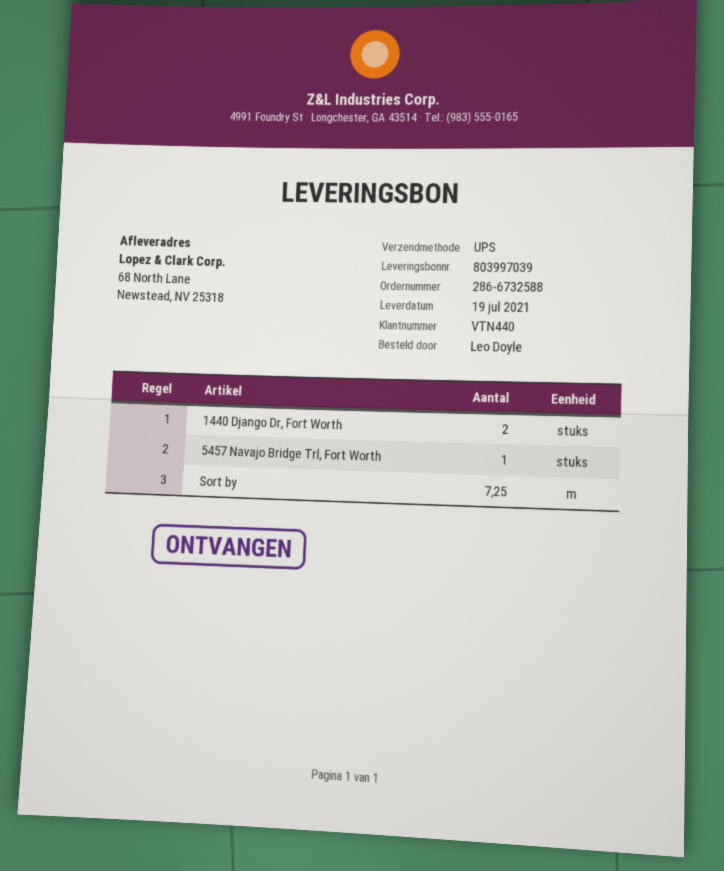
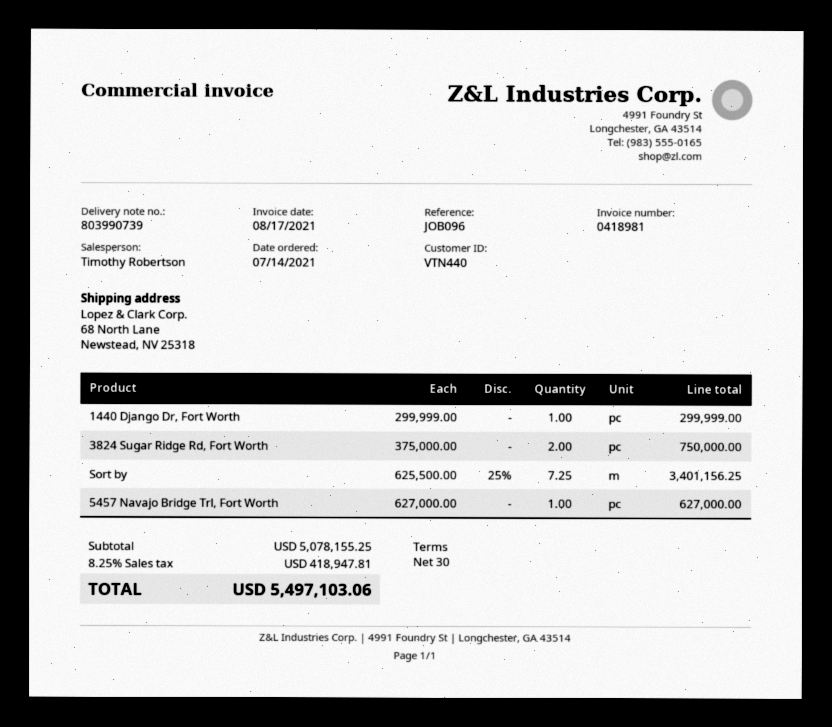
delivery note number: 803997039 -> 803990739
1440 Django Dr, Fort Worth: 2 -> 1
3824 Sugar Ridge Rd, Fort Worth: none -> 2

